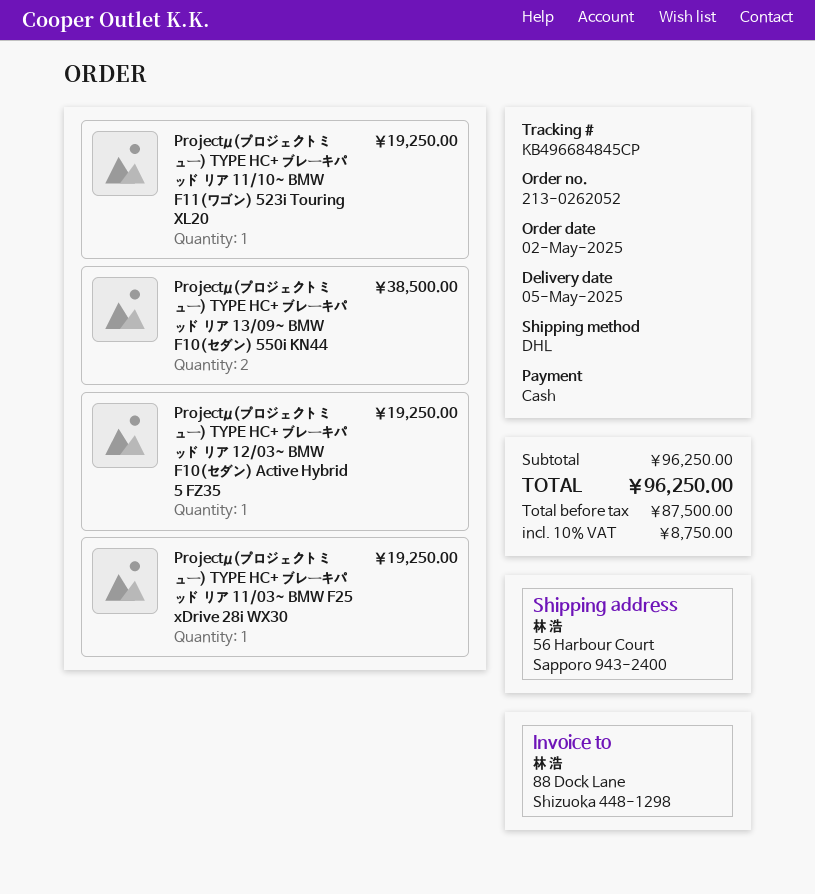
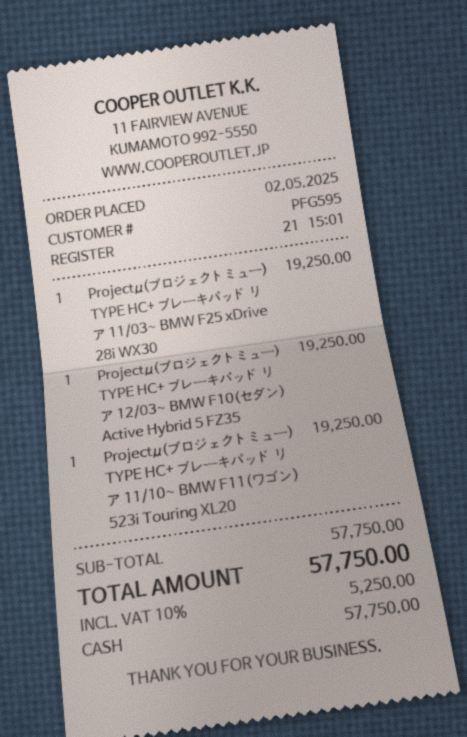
Projectμ(プロジェクトミュー) TYPE HC+ ブレーキパッド リア 13/09~ BMW F10(セダン) 550i KN44: 2 for 38500.00 -> none
subtotal: 96250.00 -> 57750.00
tax: 10% = 8750.00 -> 10% = 5250.00
total: 96250.00 -> 57750.00

